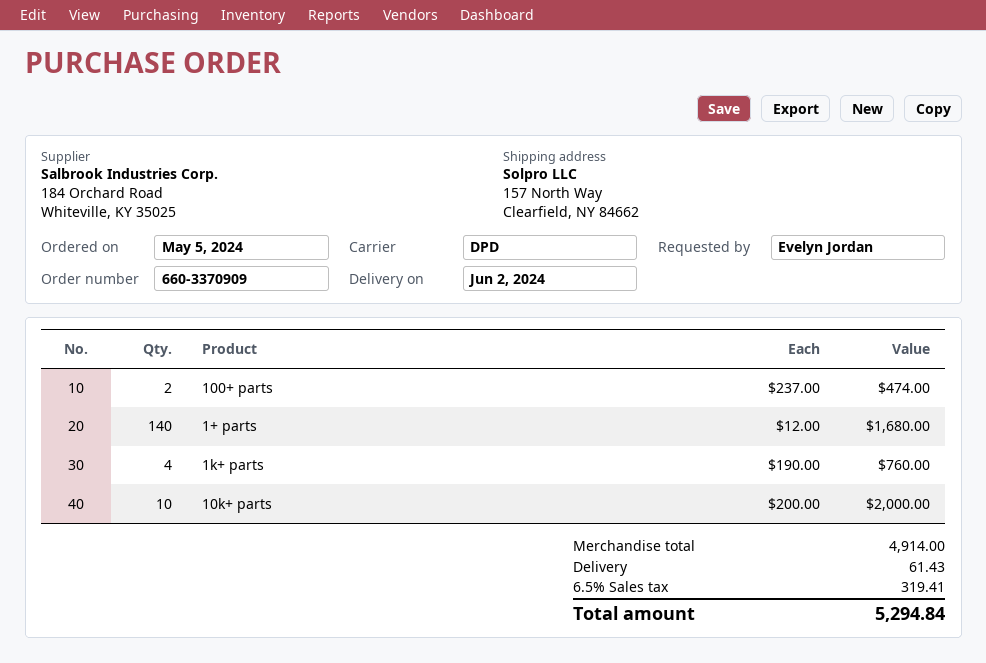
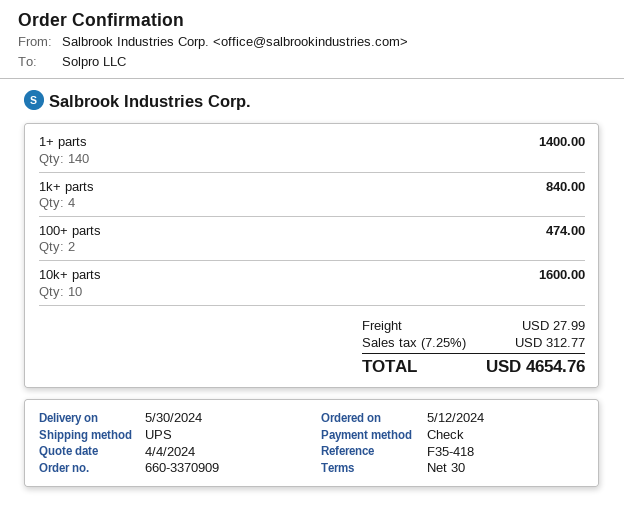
order date: 2024-05-05 -> 2024-05-12
delivery date: 2024-06-02 -> 2024-05-30
shipping method: DPD -> UPS
1+ parts: 140 for 1680.00 -> 140 for 1400.00
1k+ parts: 4 for 760.00 -> 4 for 840.00
10k+ parts: 10 for 2000.00 -> 10 for 1600.00
shipping: 61.43 -> 27.99
tax: 6.5% = 319.41 -> 7.25% = 312.77
total: 5294.84 -> 4654.76

